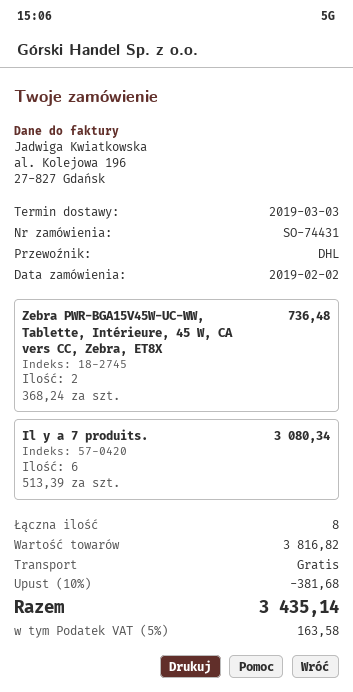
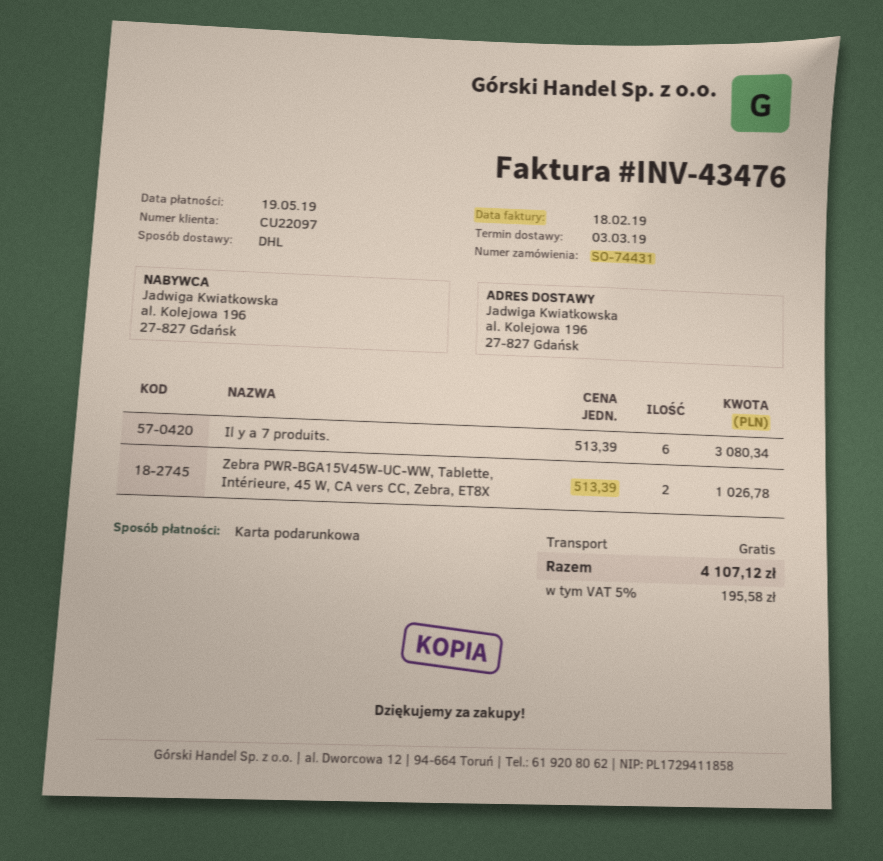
Zebra PWR-BGA15V45W-UC-WW, Tablette, Intérieure, 45 W, CA vers CC, Zebra, ET8X: 2 x 368.24 = 736.48 -> 2 x 513.39 = 1026.78
discount: 10% = 381.68 -> none
tax: 5% = 163.58 -> 5% = 195.58
total: 3435.14 -> 4107.12

